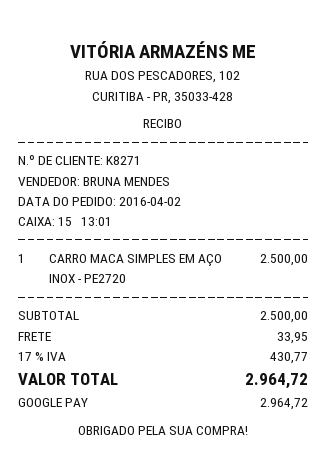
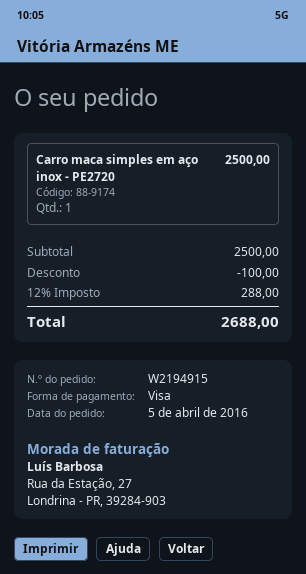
order date: 2016-04-02 -> 2016-04-05
payment method: Google Pay -> Visa
discount: none -> 100.00
shipping: 33.95 -> none
tax: 17% = 430.77 -> 12% = 288.00
total: 2964.72 -> 2688.00

